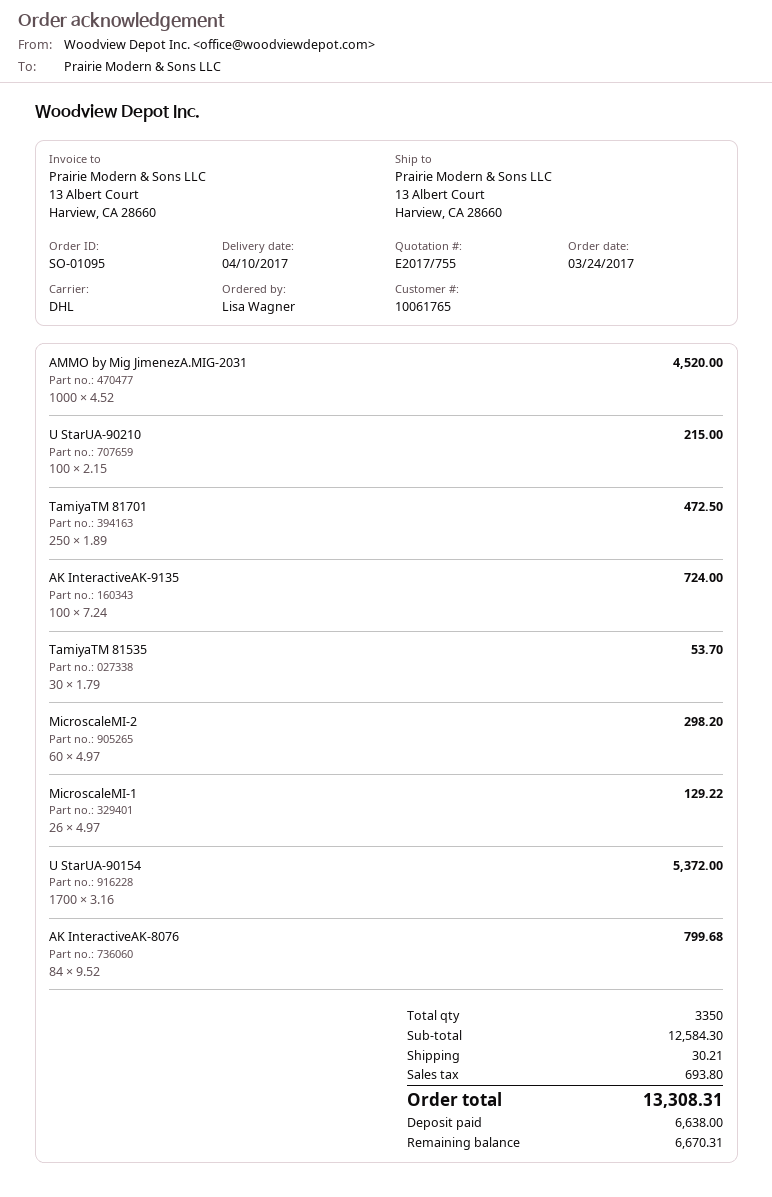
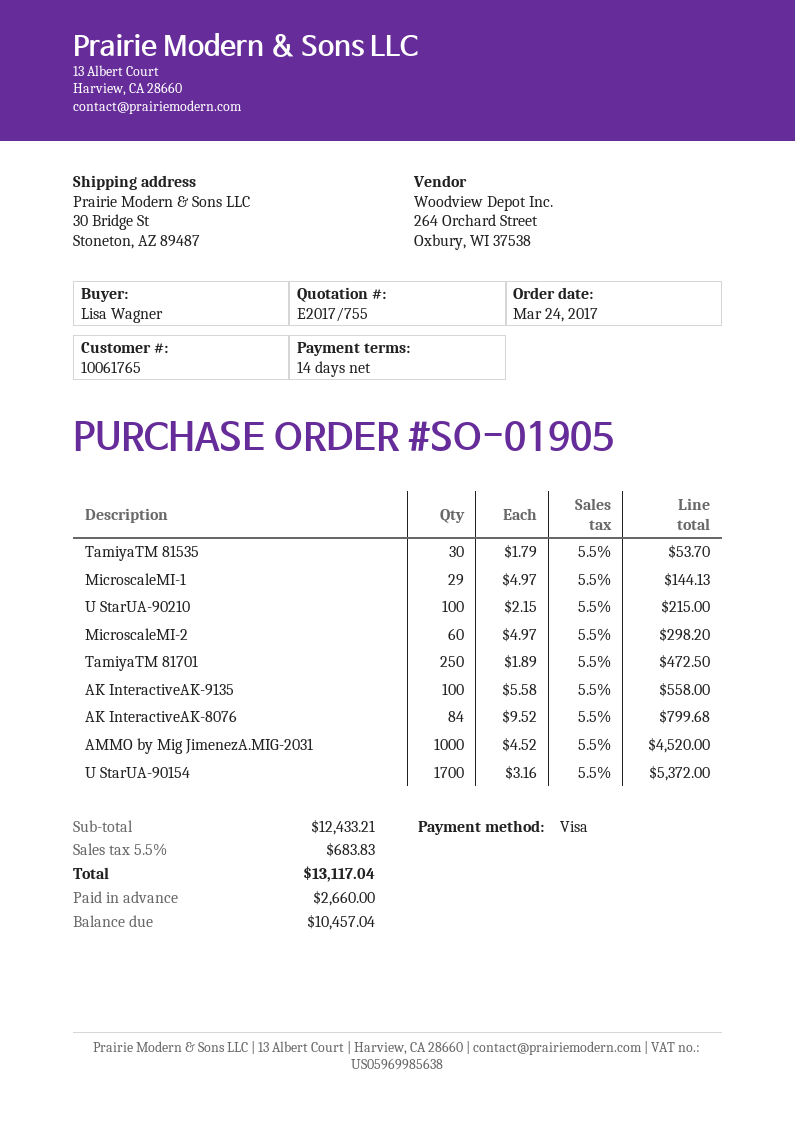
order number: SO-01095 -> SO-01905
ship to: 13 Albert Court, Harview, CA 28660 -> 30 Bridge St, Stoneton, AZ 89487
AK InteractiveAK-9135: 100 x 7.24 = 724.00 -> 100 x 5.58 = 558.00
MicroscaleMI-1: 26 x 4.97 = 129.22 -> 29 x 4.97 = 144.13
subtotal: 12584.30 -> 12433.21
shipping: 30.21 -> none
tax: 693.80 -> 683.83
total: 13308.31 -> 13117.04
deposit: 6638.00 -> 2660.00
balance: 6670.31 -> 10457.04

